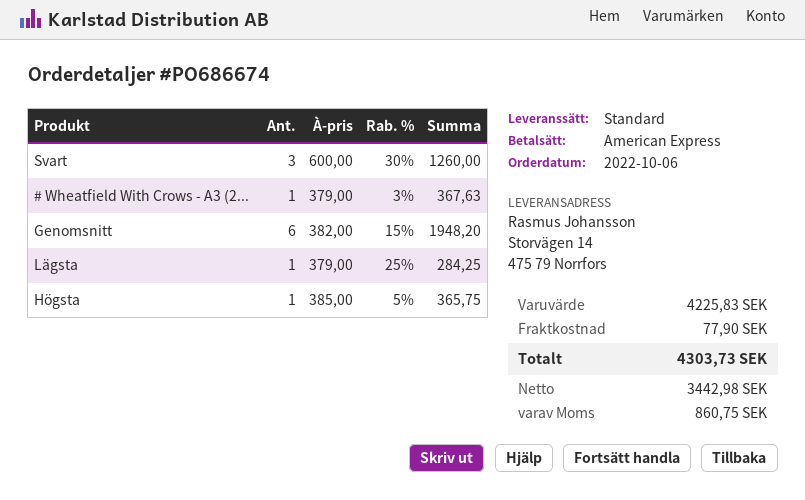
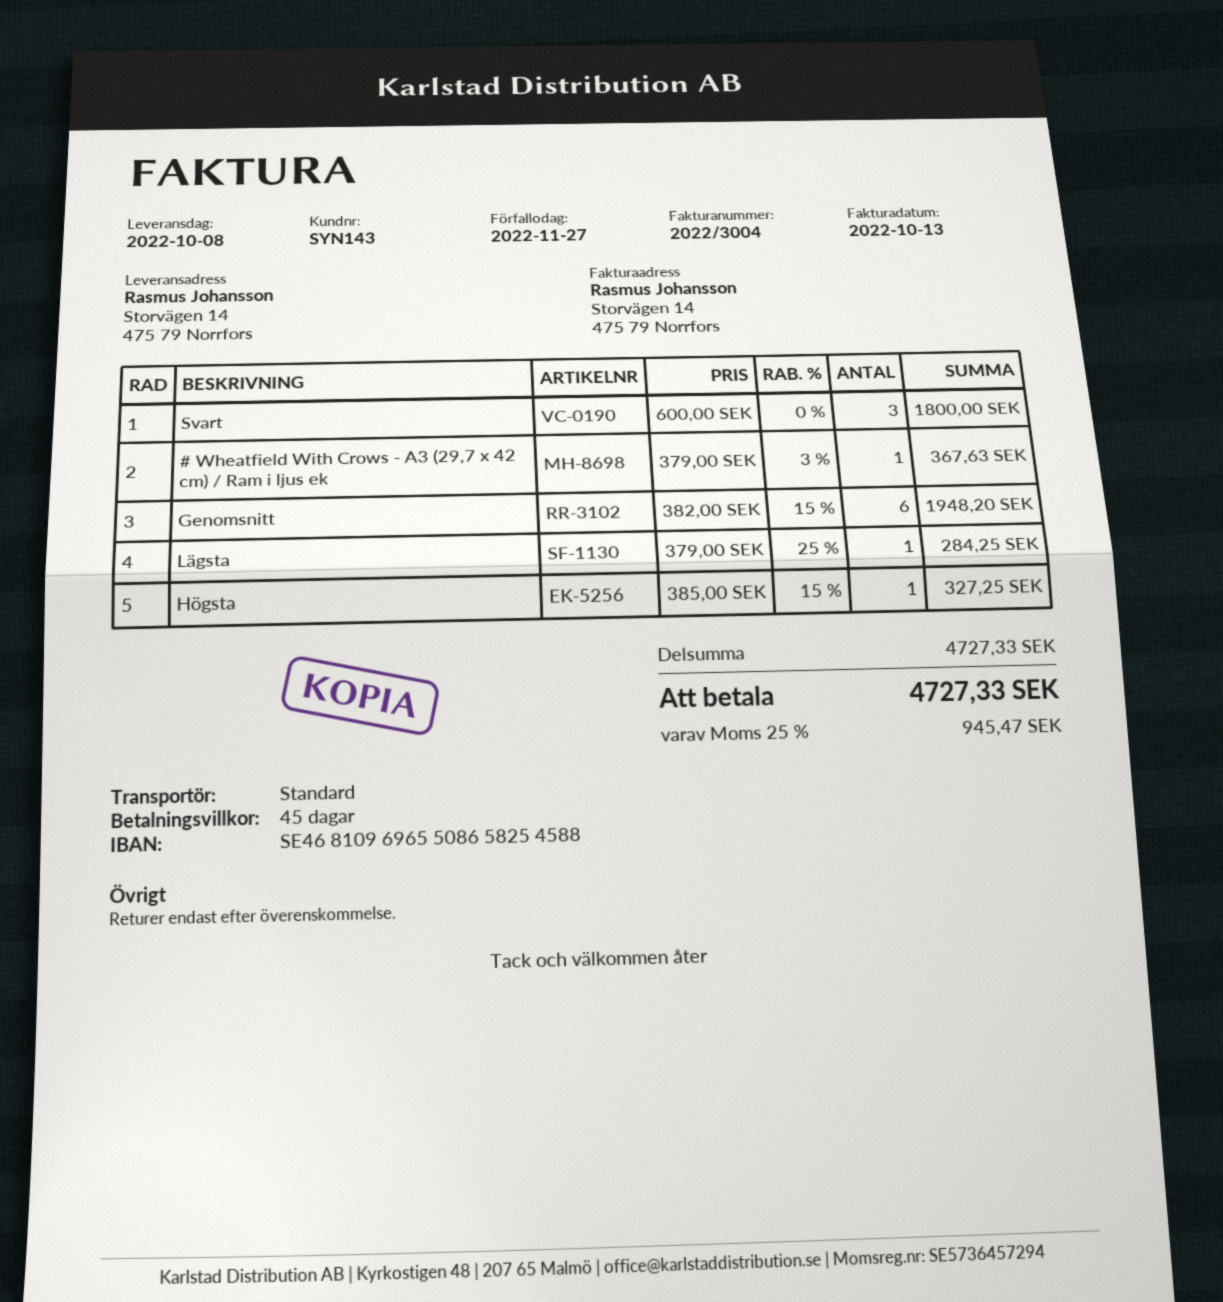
Svart: 3 x 600.00 - 30% = 1260.00 -> 3 x 600.00 = 1800.00
Högsta: 1 x 385.00 - 5% = 365.75 -> 1 x 385.00 - 15% = 327.25
subtotal: 4225.83 -> 4727.33
shipping: 77.90 -> none
tax: 860.75 -> 945.47
total: 4303.73 -> 4727.33

